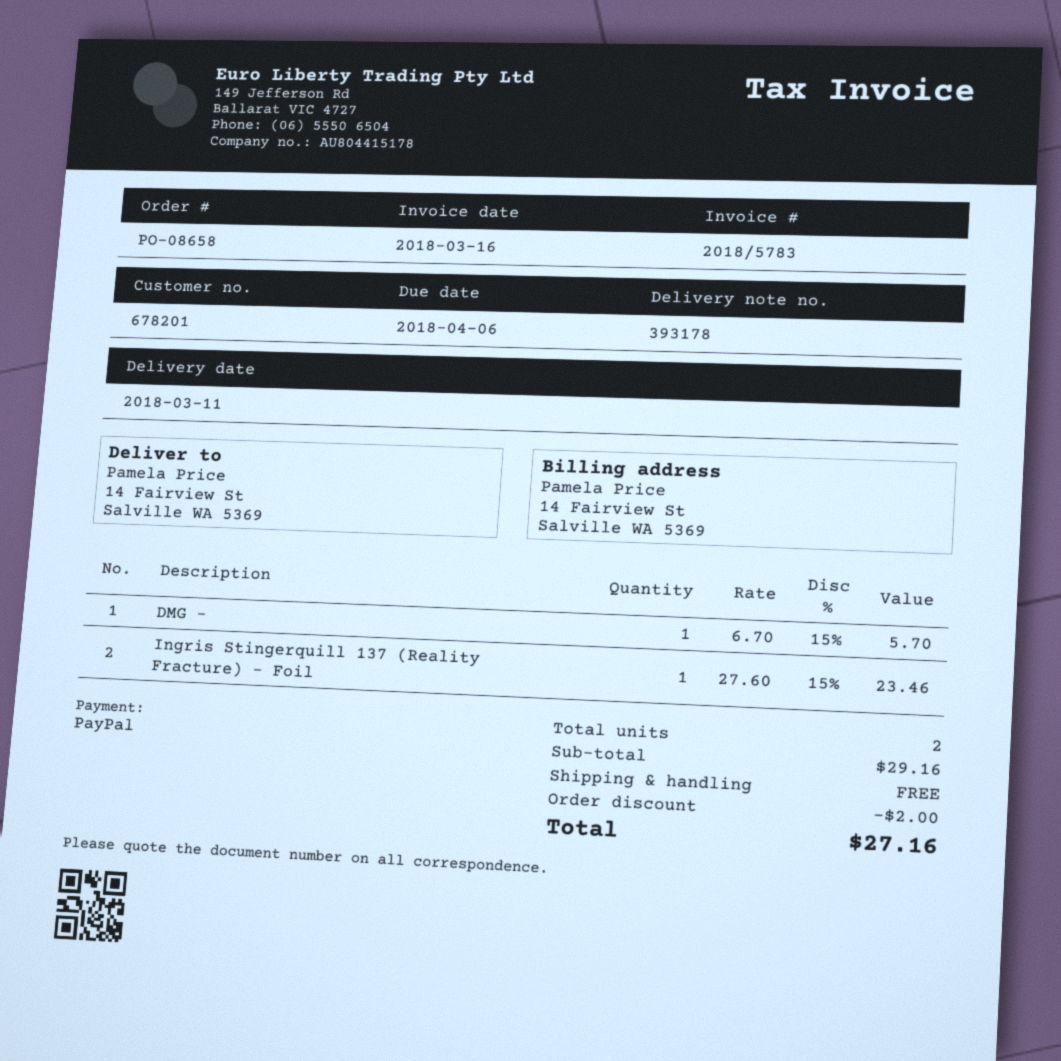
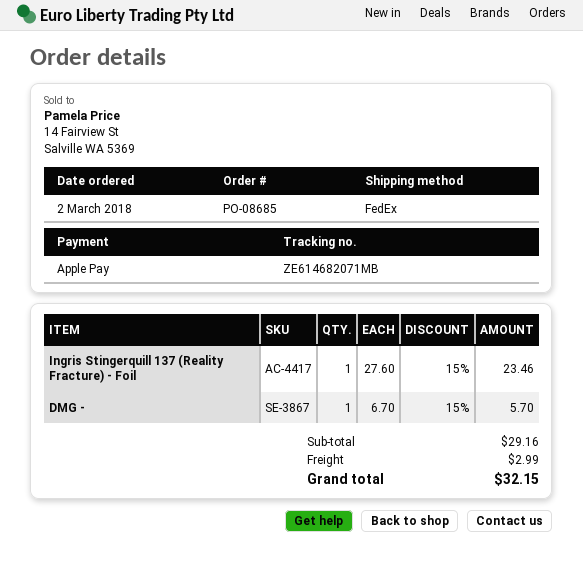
order number: PO-08658 -> PO-08685
payment method: PayPal -> Apple Pay
discount: 2.00 -> none
shipping: 0.00 -> 2.99
total: 27.16 -> 32.15

